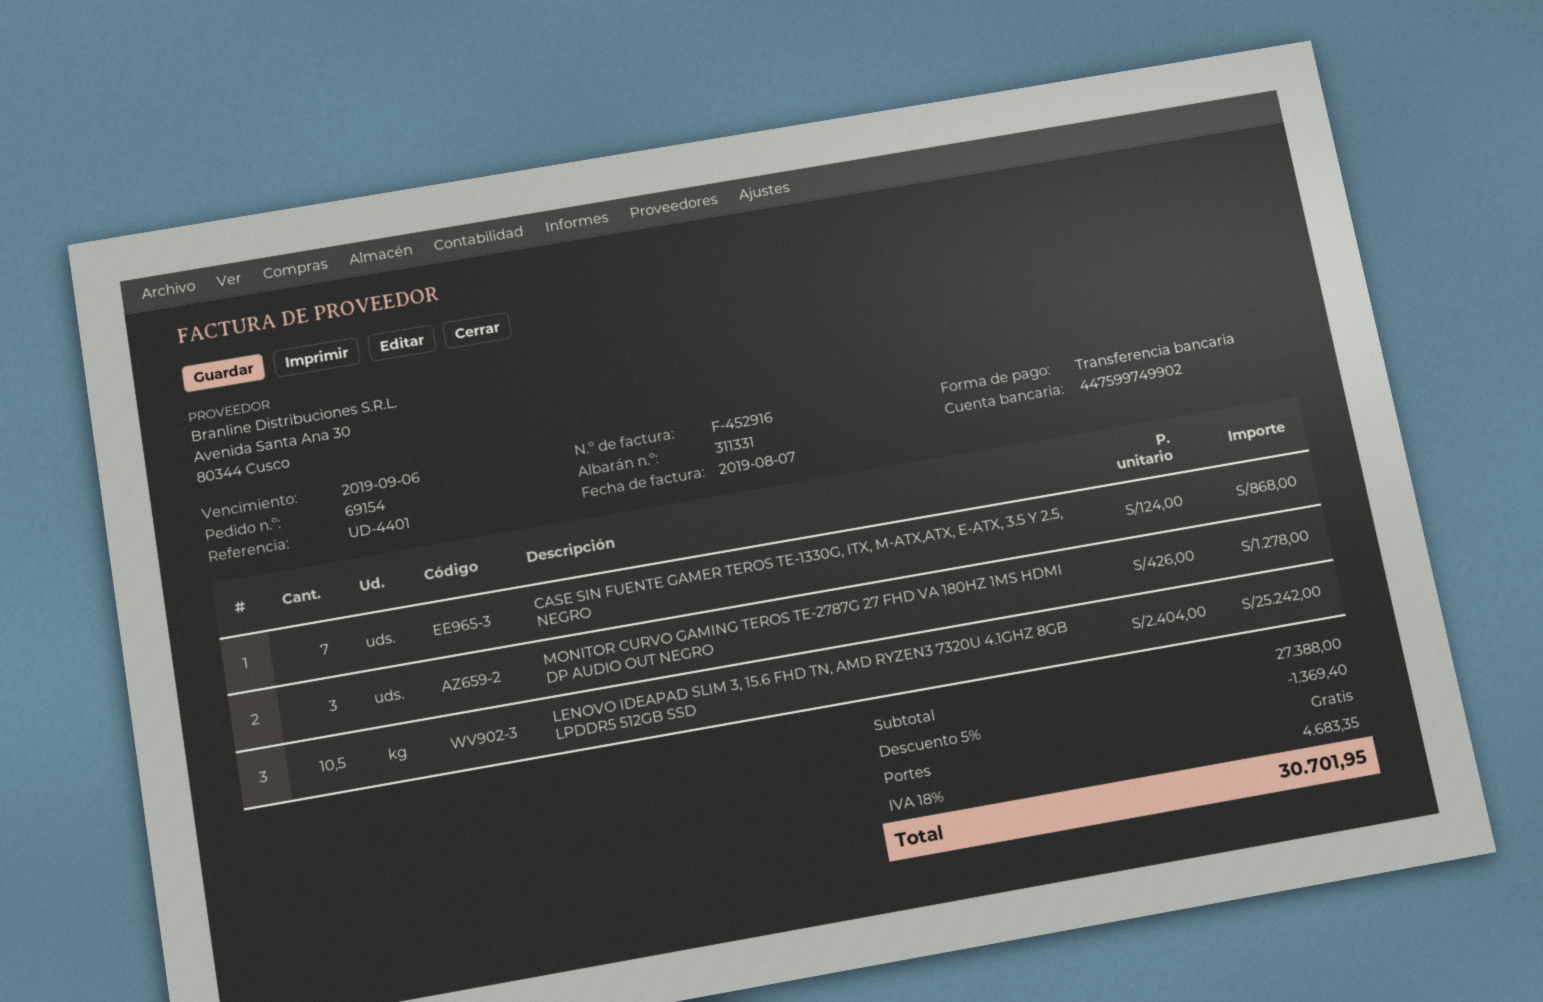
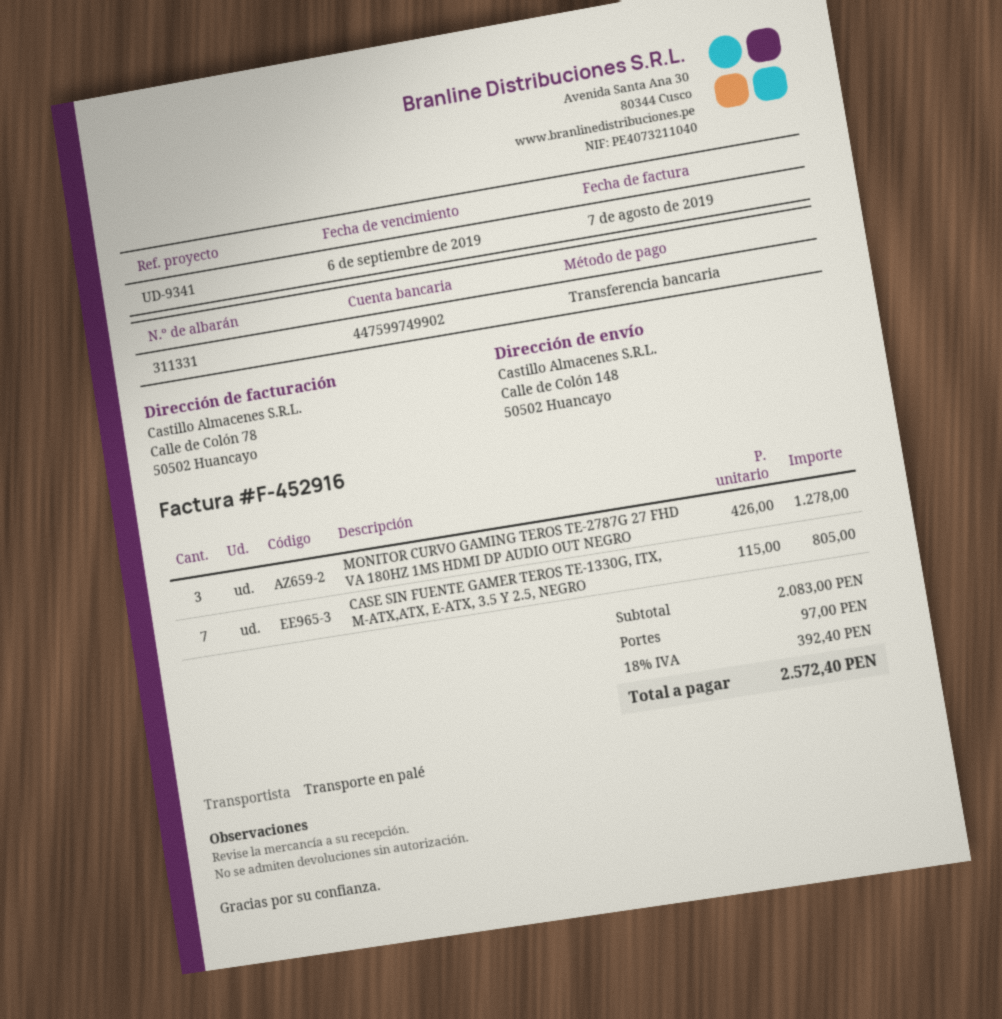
reference: UD-4401 -> UD-9341
CASE SIN FUENTE GAMER TEROS TE-1330G, ITX, M-ATX,ATX, E-ATX, 3.5 Y 2.5, NEGRO: 7 x 124.00 = 868.00 -> 7 x 115.00 = 805.00
LENOVO IDEAPAD SLIM 3, 15.6 FHD TN, AMD RYZEN3 7320U 4.1GHZ 8GB LPDDR5 512GB SSD: 10.5 x 2404.00 = 25242.00 -> none
subtotal: 27388.00 -> 2083.00
discount: 5% = 1369.40 -> none
shipping: 0.00 -> 97.00
tax: 18% = 4683.35 -> 18% = 392.40
total: 30701.95 -> 2572.40

